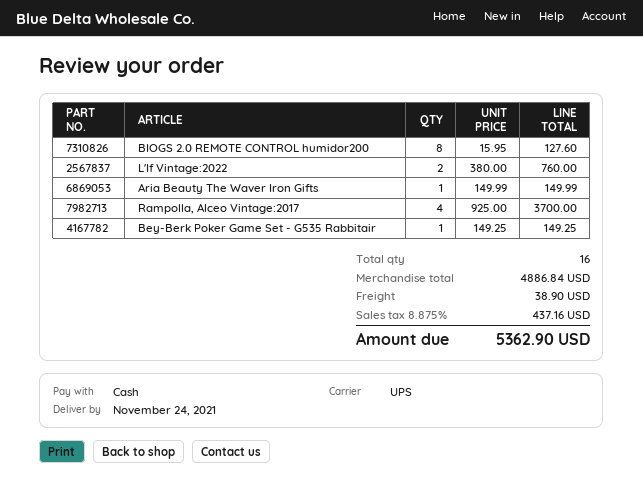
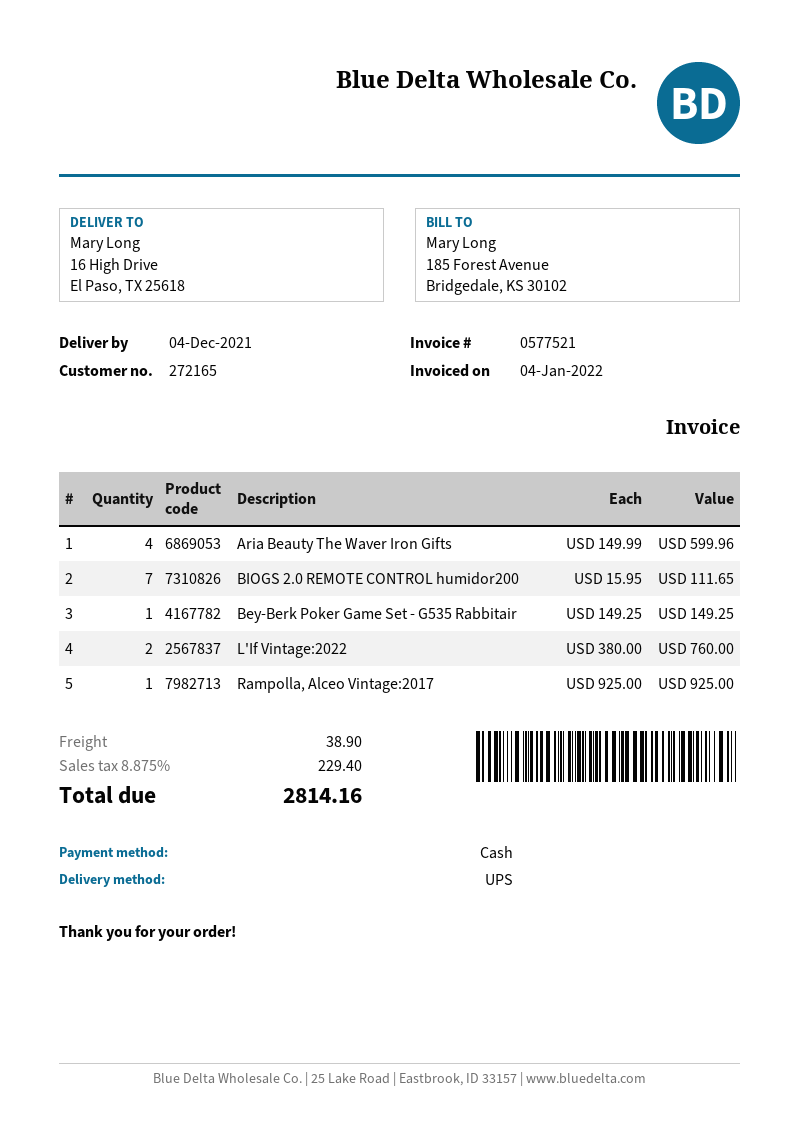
delivery date: 2021-11-24 -> 2021-12-04
BIOGS 2.0 REMOTE CONTROL humidor200: 8 x 15.95 = 127.60 -> 7 x 15.95 = 111.65
Aria Beauty The Waver Iron Gifts: 1 x 149.99 = 149.99 -> 4 x 149.99 = 599.96
Rampolla, Alceo Vintage:2017: 4 x 925.00 = 3700.00 -> 1 x 925.00 = 925.00
tax: 8.875% = 437.16 -> 8.875% = 229.40
total: 5362.90 -> 2814.16

